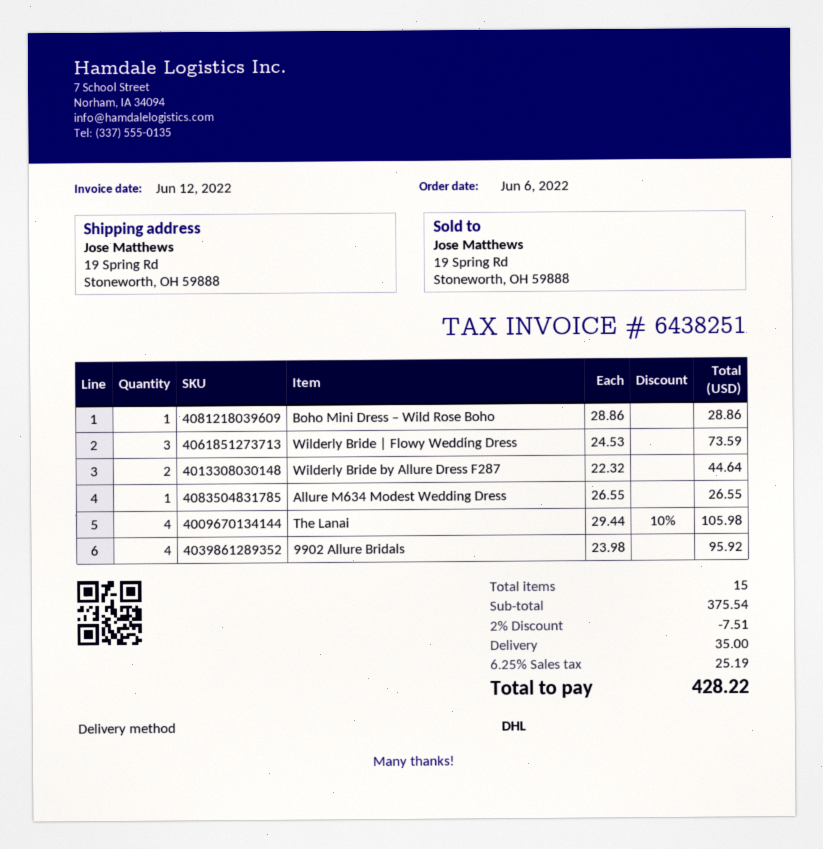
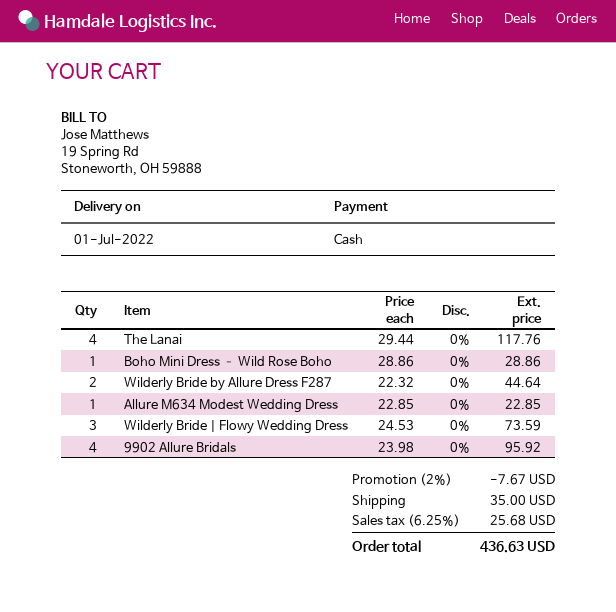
Allure M634 Modest Wedding Dress: 1 x 26.55 = 26.55 -> 1 x 22.85 = 22.85
The Lanai: 4 x 29.44 - 10% = 105.98 -> 4 x 29.44 = 117.76
discount: 2% = 7.51 -> 2% = 7.67
tax: 6.25% = 25.19 -> 6.25% = 25.68
total: 428.22 -> 436.63

